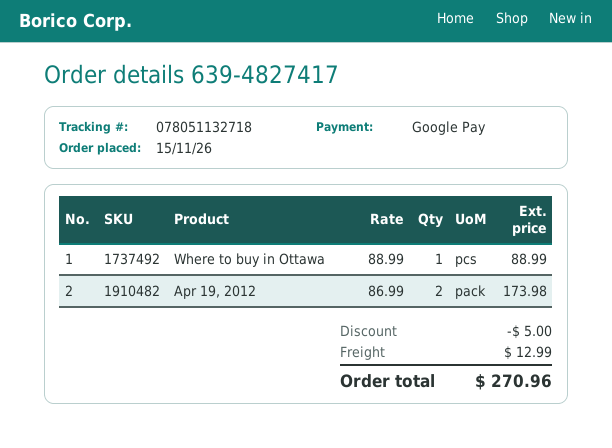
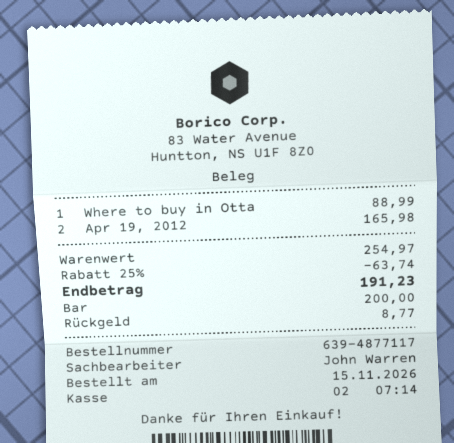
order number: 639-4827417 -> 639-4877117
payment method: Google Pay -> cash
Apr 19, 2012: 2 for 173.98 -> 2 for 165.98
discount: 5.00 -> 63.74
shipping: 12.99 -> none
total: 270.96 -> 191.23

